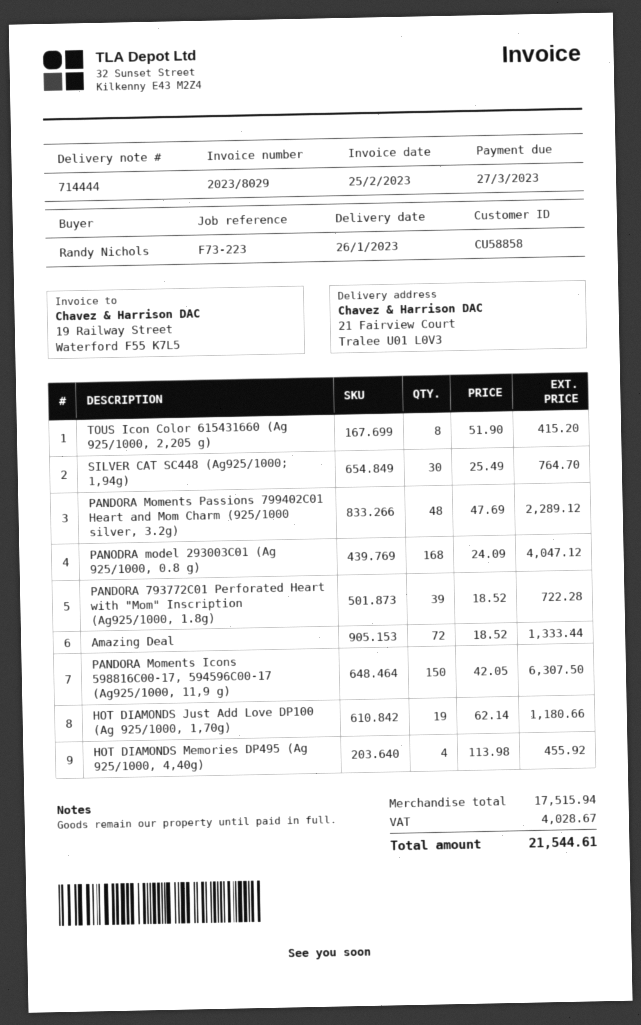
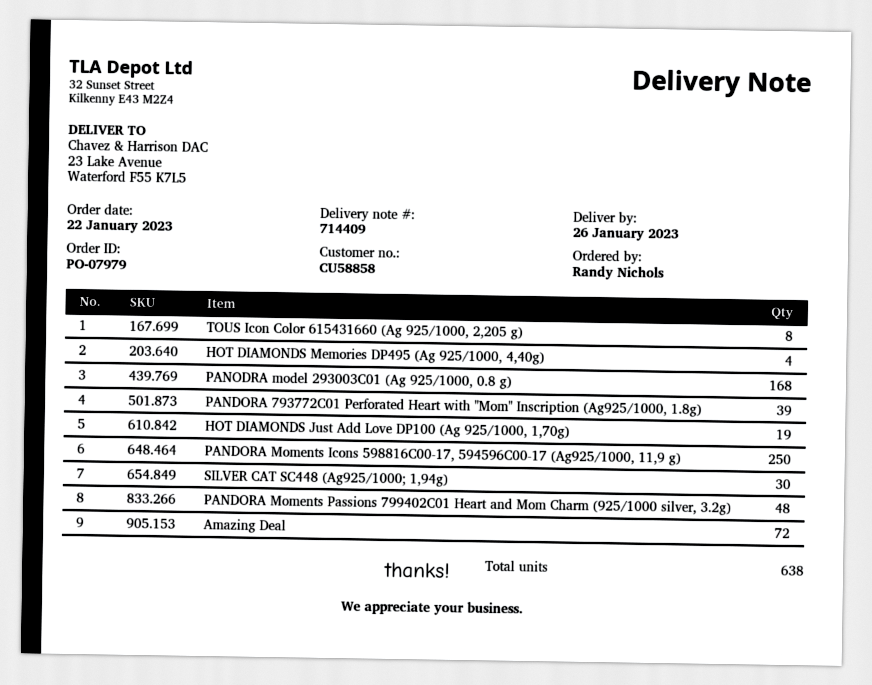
delivery note number: 714444 -> 714409
ship to: 21 Fairview Court, Tralee U01 L0V3 -> 23 Lake Avenue, Waterford F55 K7L5
PANDORA Moments Icons 598816C00-17, 594596C00-17 (Ag925/1000, 11,9 g): 150 -> 250

